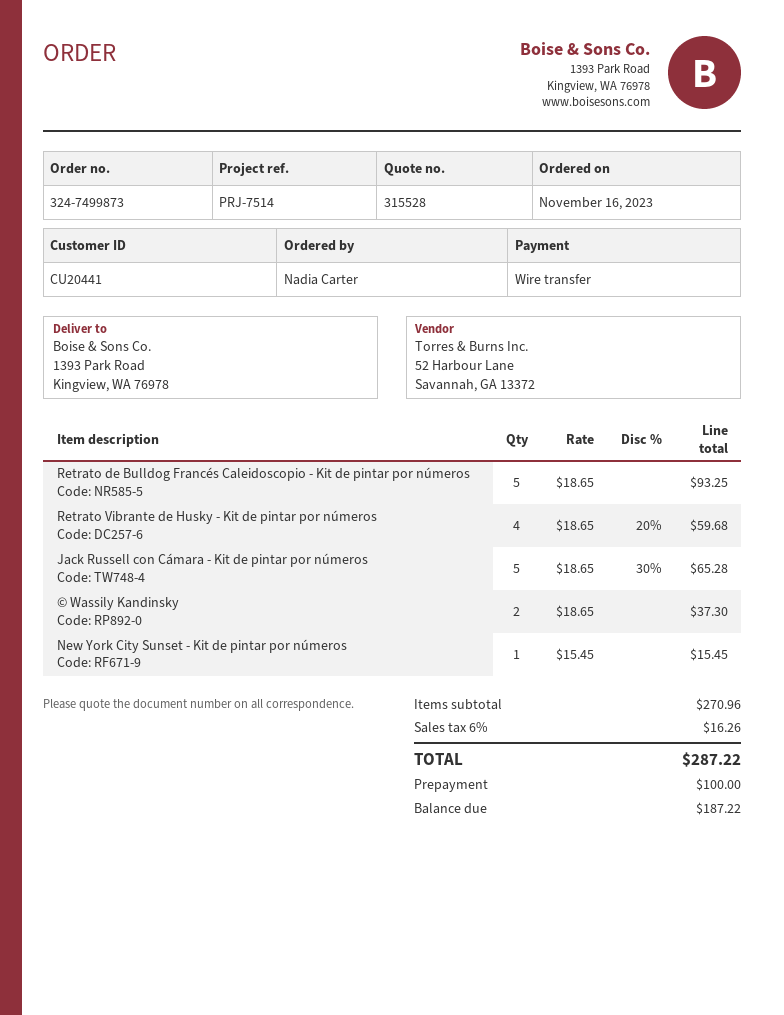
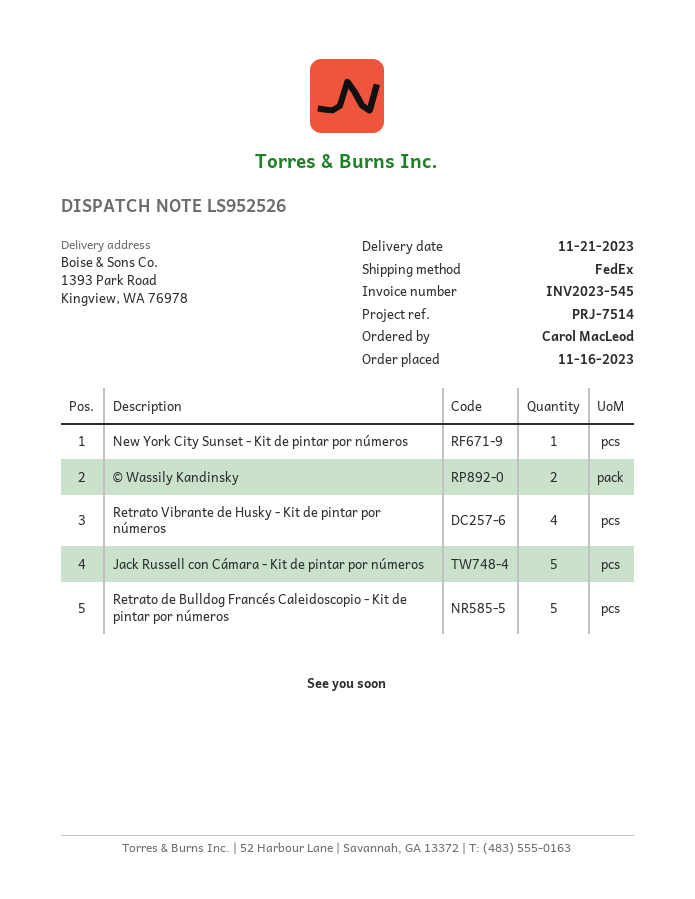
ordered by: Nadia Carter -> Carol MacLeod

